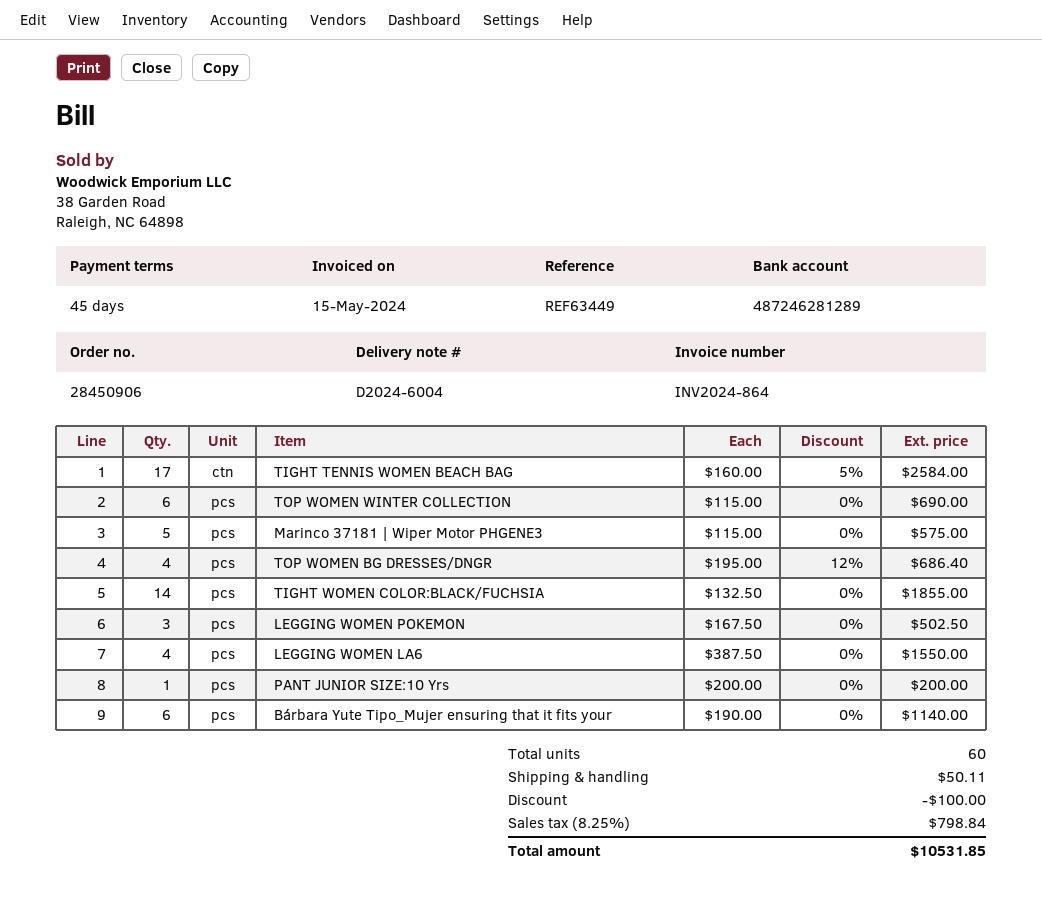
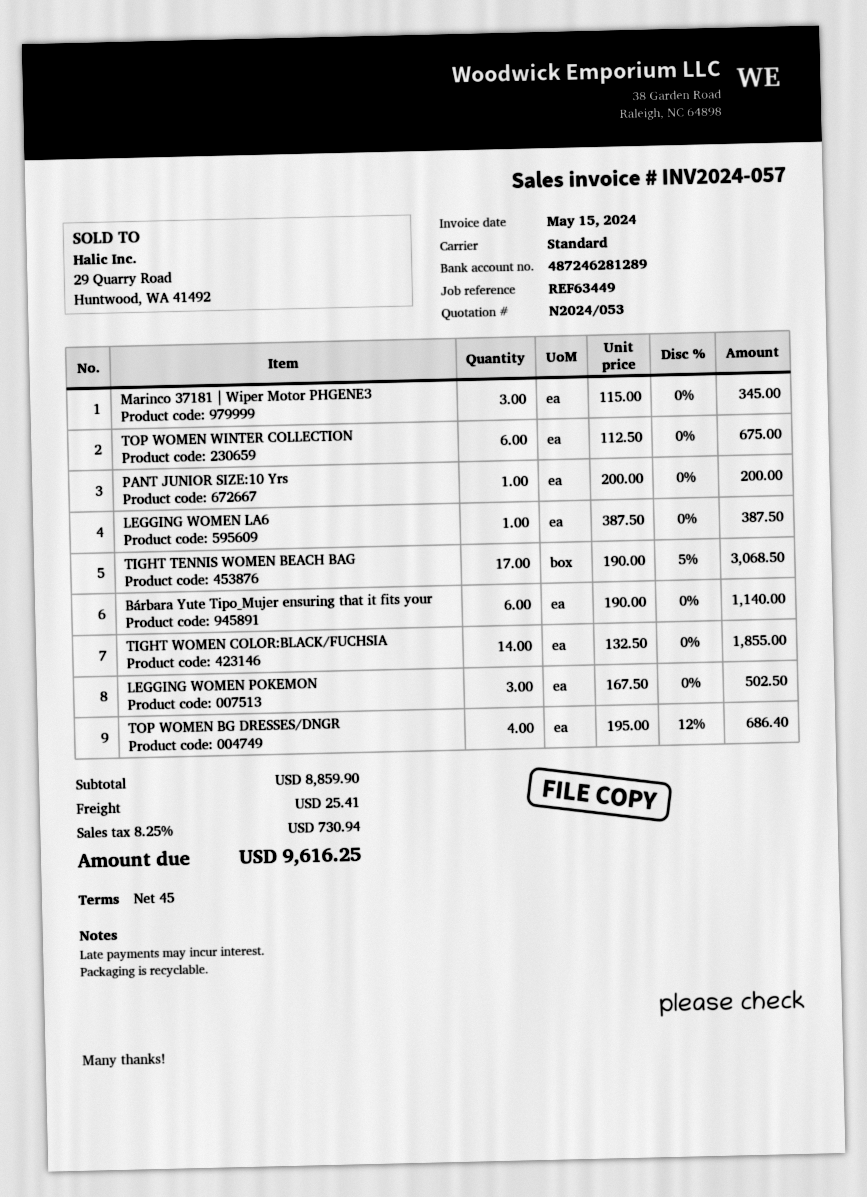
invoice number: INV2024-864 -> INV2024-057
TIGHT TENNIS WOMEN BEACH BAG: 17 x 160.00 - 5% = 2584.00 -> 17 x 190.00 - 5% = 3068.50
TOP WOMEN WINTER COLLECTION: 6 x 115.00 = 690.00 -> 6 x 112.50 = 675.00
Marinco 37181 | Wiper Motor PHGENE3: 5 x 115.00 = 575.00 -> 3 x 115.00 = 345.00
LEGGING WOMEN LA6: 4 x 387.50 = 1550.00 -> 1 x 387.50 = 387.50
discount: 100.00 -> none
shipping: 50.11 -> 25.41
tax: 8.25% = 798.84 -> 8.25% = 730.94
total: 10531.85 -> 9616.25

